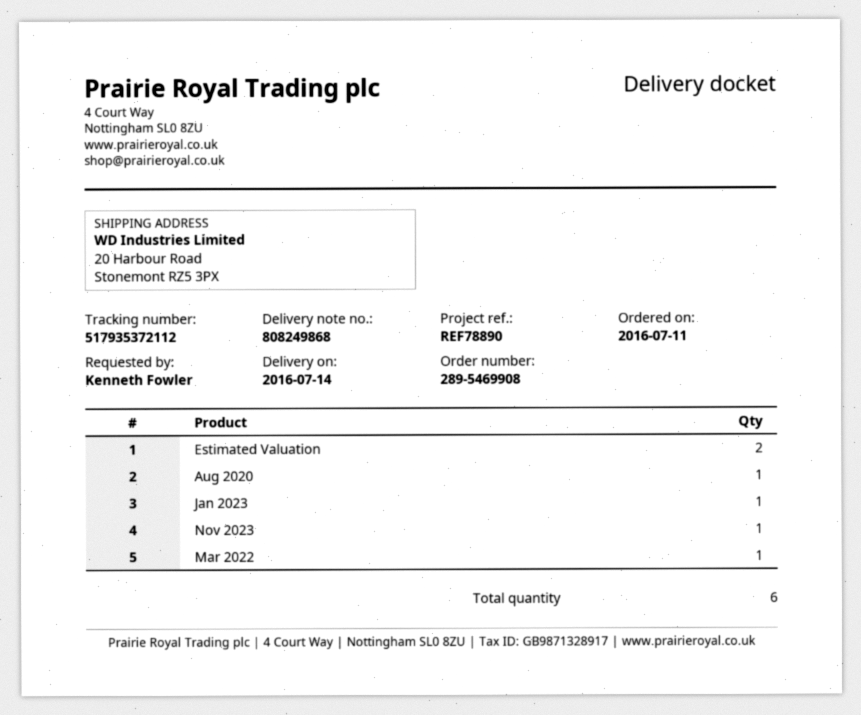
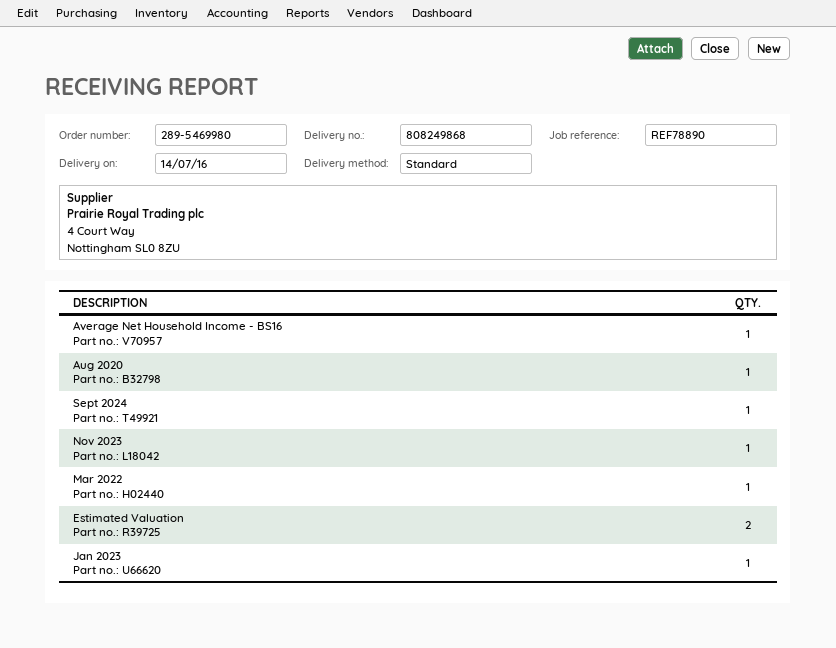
order number: 289-5469908 -> 289-5469980
Average Net Household Income - BS16: none -> 1
Sept 2024: none -> 1

